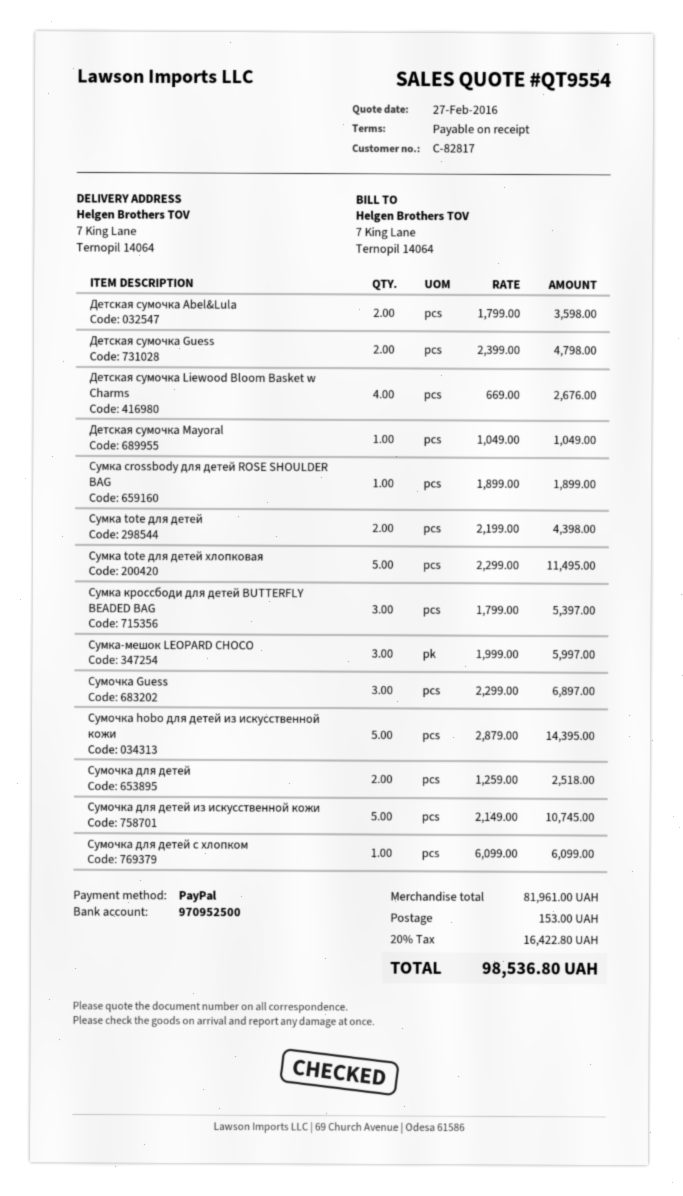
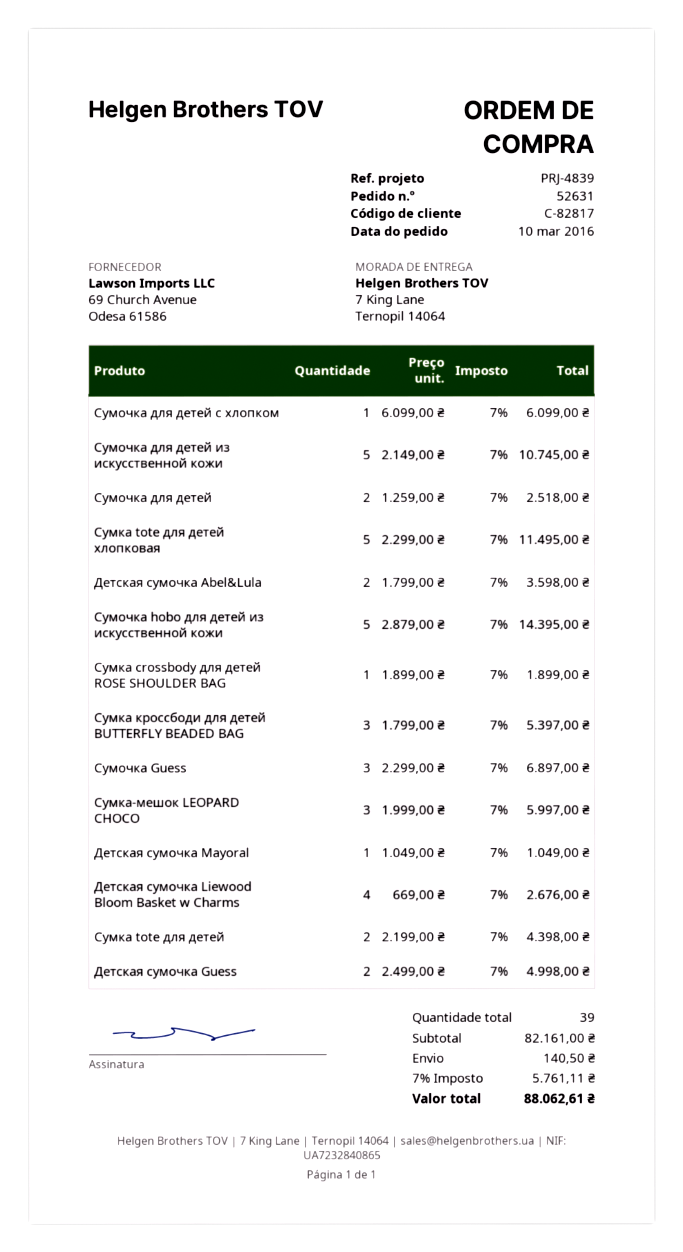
Детская сумочка Guess: 2 x 2399.00 = 4798.00 -> 2 x 2499.00 = 4998.00
subtotal: 81961.00 -> 82161.00
shipping: 153.00 -> 140.50
tax: 20% = 16422.80 -> 7% = 5761.11
total: 98536.80 -> 88062.61

